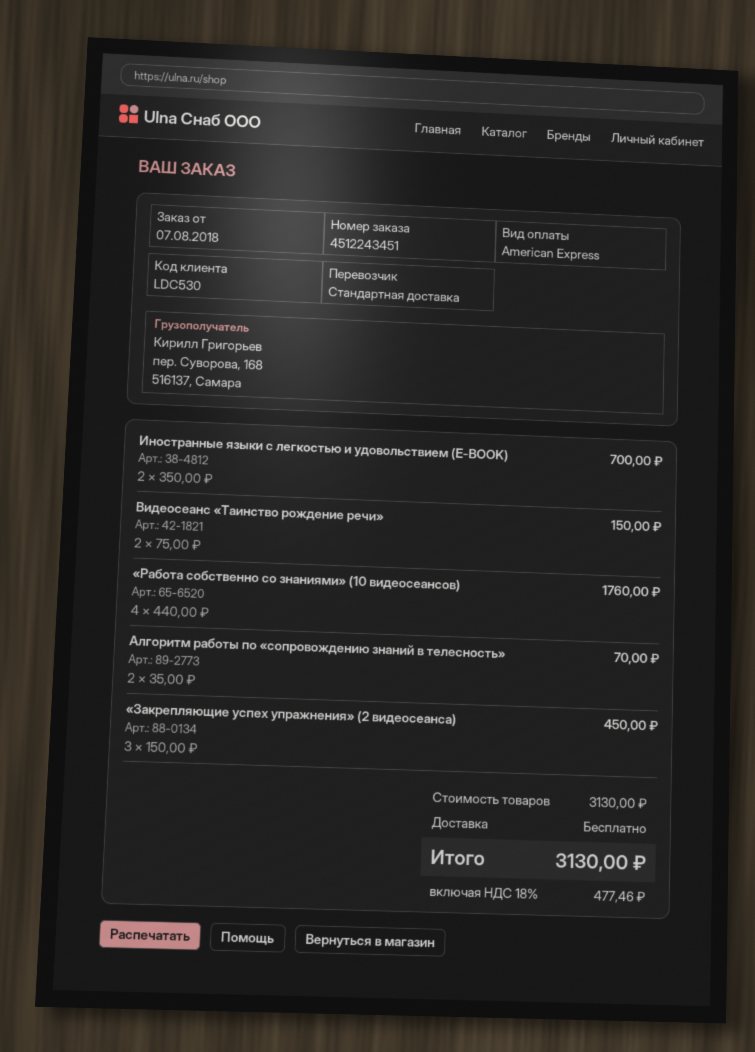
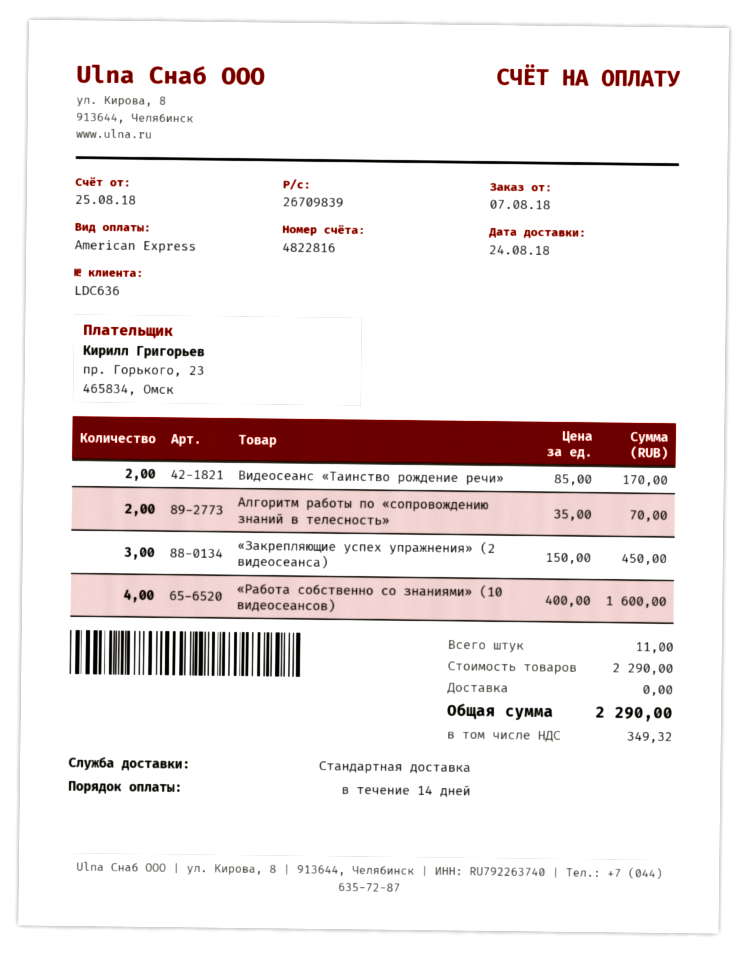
customer number: LDC530 -> LDC636
Иностранные языки с легкостью и удовольствием (E-BOOK): 2 x 350.00 = 700.00 -> none
Видеосеанс «Таинство рождение речи»: 2 x 75.00 = 150.00 -> 2 x 85.00 = 170.00
«Работа собственно со знаниями» (10 видеосеансов): 4 x 440.00 = 1760.00 -> 4 x 400.00 = 1600.00
subtotal: 3130.00 -> 2290.00
tax: 477.46 -> 349.32
total: 3130.00 -> 2290.00

